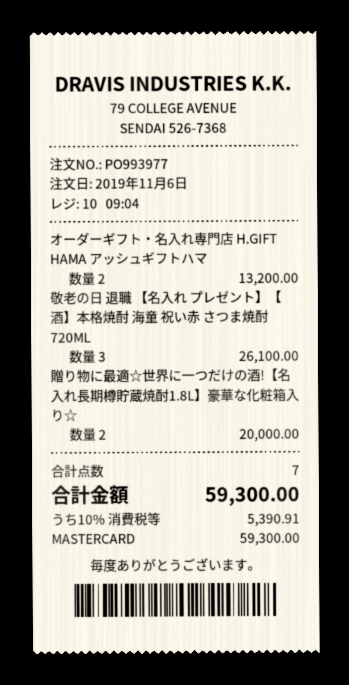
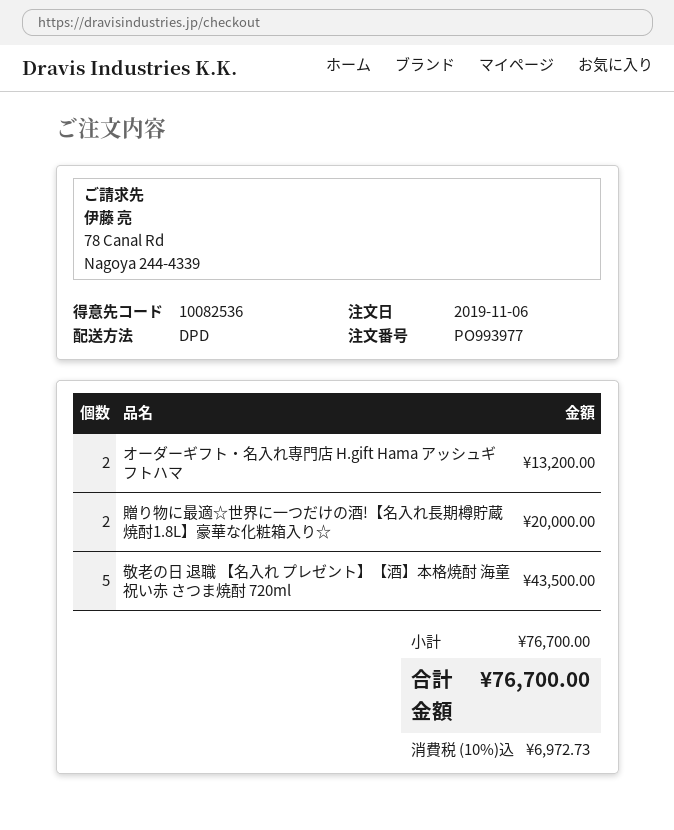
敬老の日 退職 【名入れ プレゼント】【酒】本格焼酎 海童 祝い赤 さつま焼酎 720ML: 3 for 26100.00 -> 5 for 43500.00
tax: 10% = 5390.91 -> 10% = 6972.73
total: 59300.00 -> 76700.00

